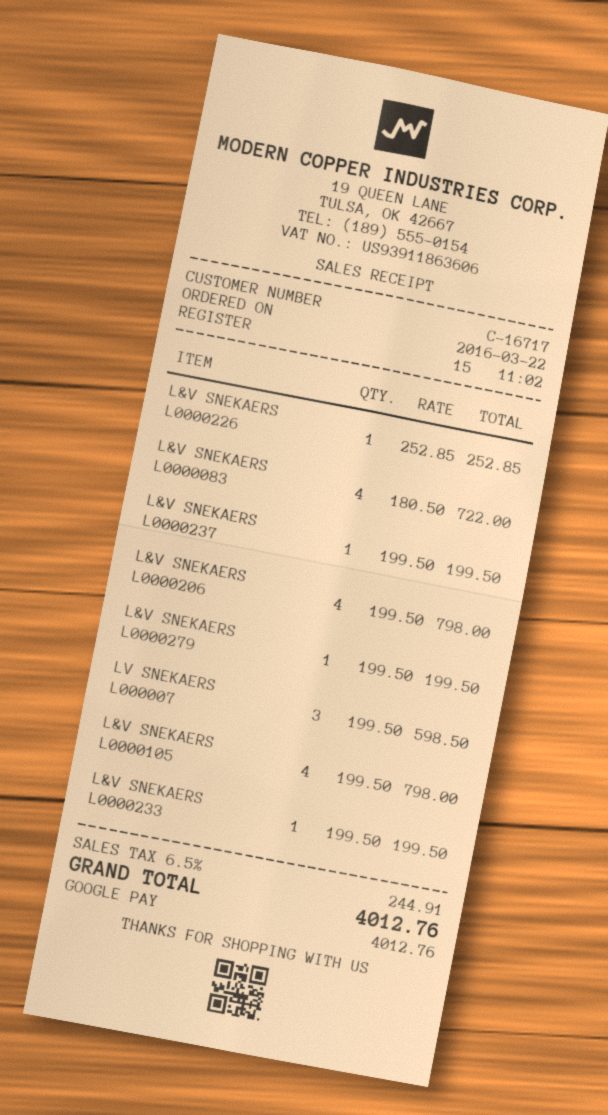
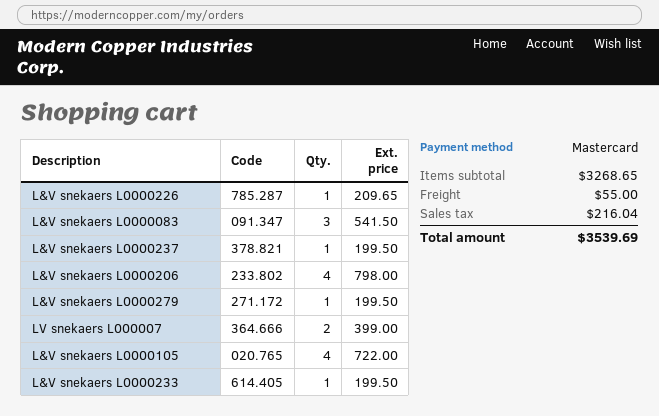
payment method: Google Pay -> Mastercard
L&V SNEKAERS L0000226: 1 for 252.85 -> 1 for 209.65
L&V SNEKAERS L0000083: 4 for 722.00 -> 3 for 541.50
LV SNEKAERS L000007: 3 for 598.50 -> 2 for 399.00
L&V SNEKAERS L0000105: 4 for 798.00 -> 4 for 722.00
shipping: none -> 55.00
tax: 244.91 -> 216.04
total: 4012.76 -> 3539.69

